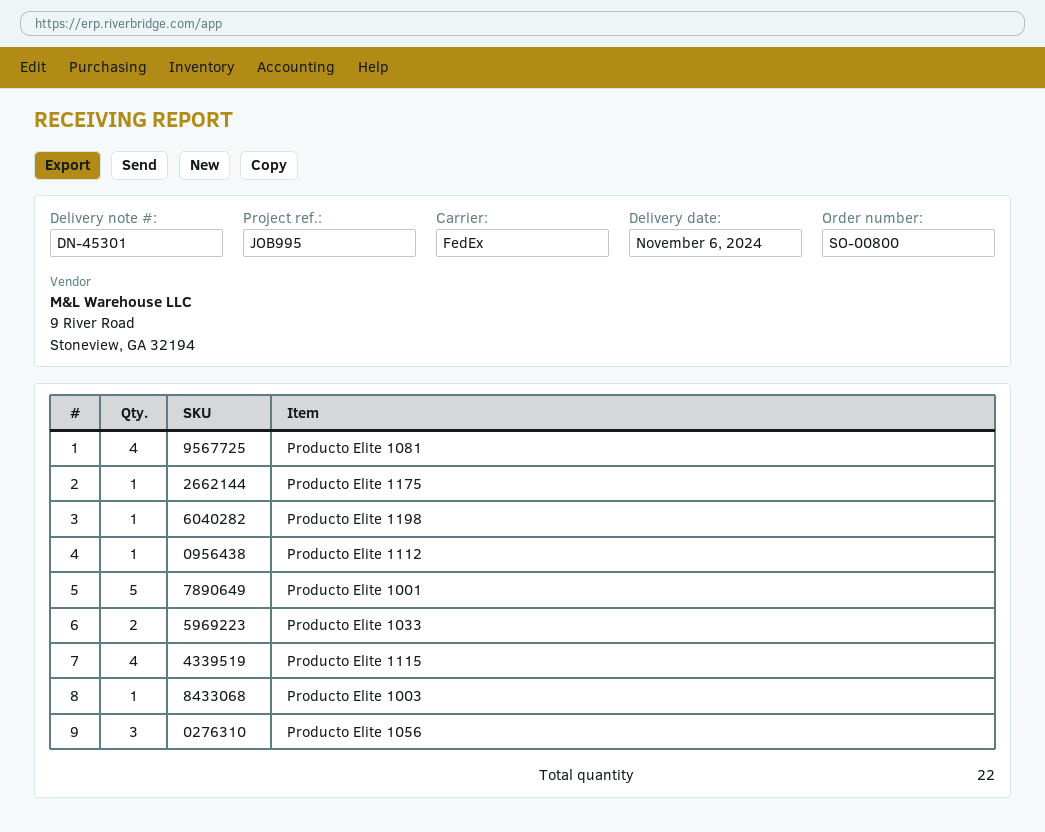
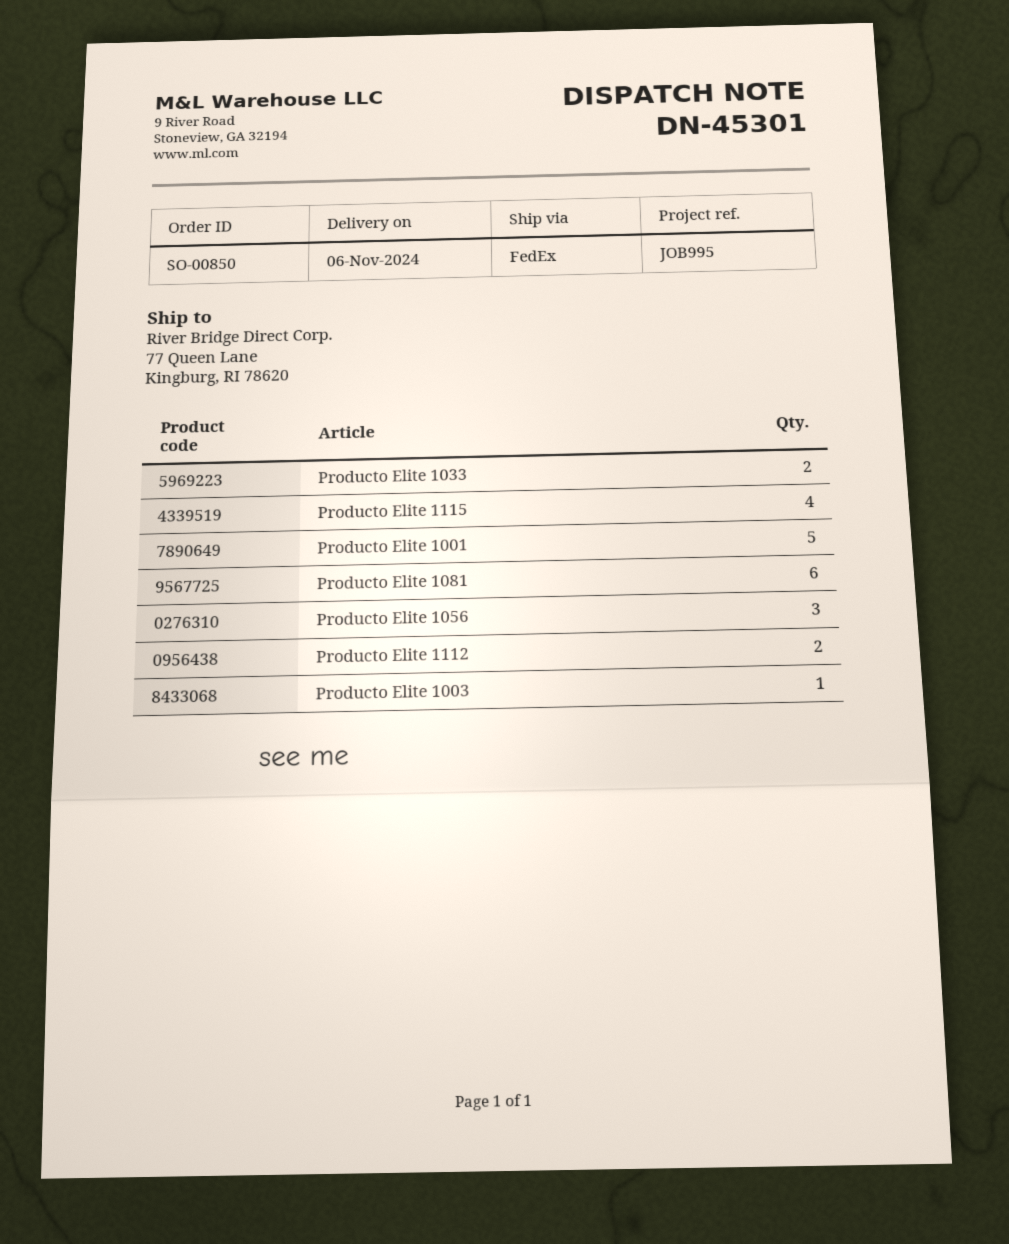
order number: SO-00800 -> SO-00850
Producto Elite 1081: 4 -> 6
Producto Elite 1175: 1 -> none
Producto Elite 1198: 1 -> none
Producto Elite 1112: 1 -> 2

